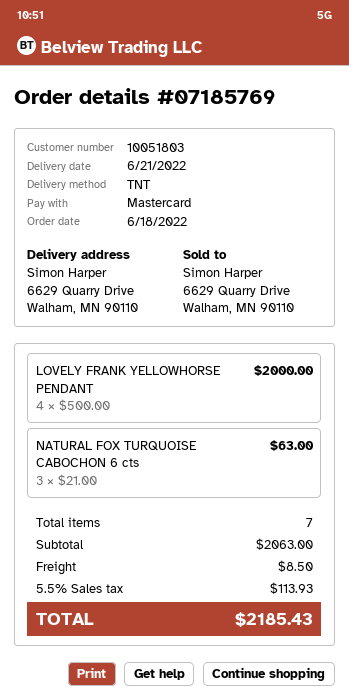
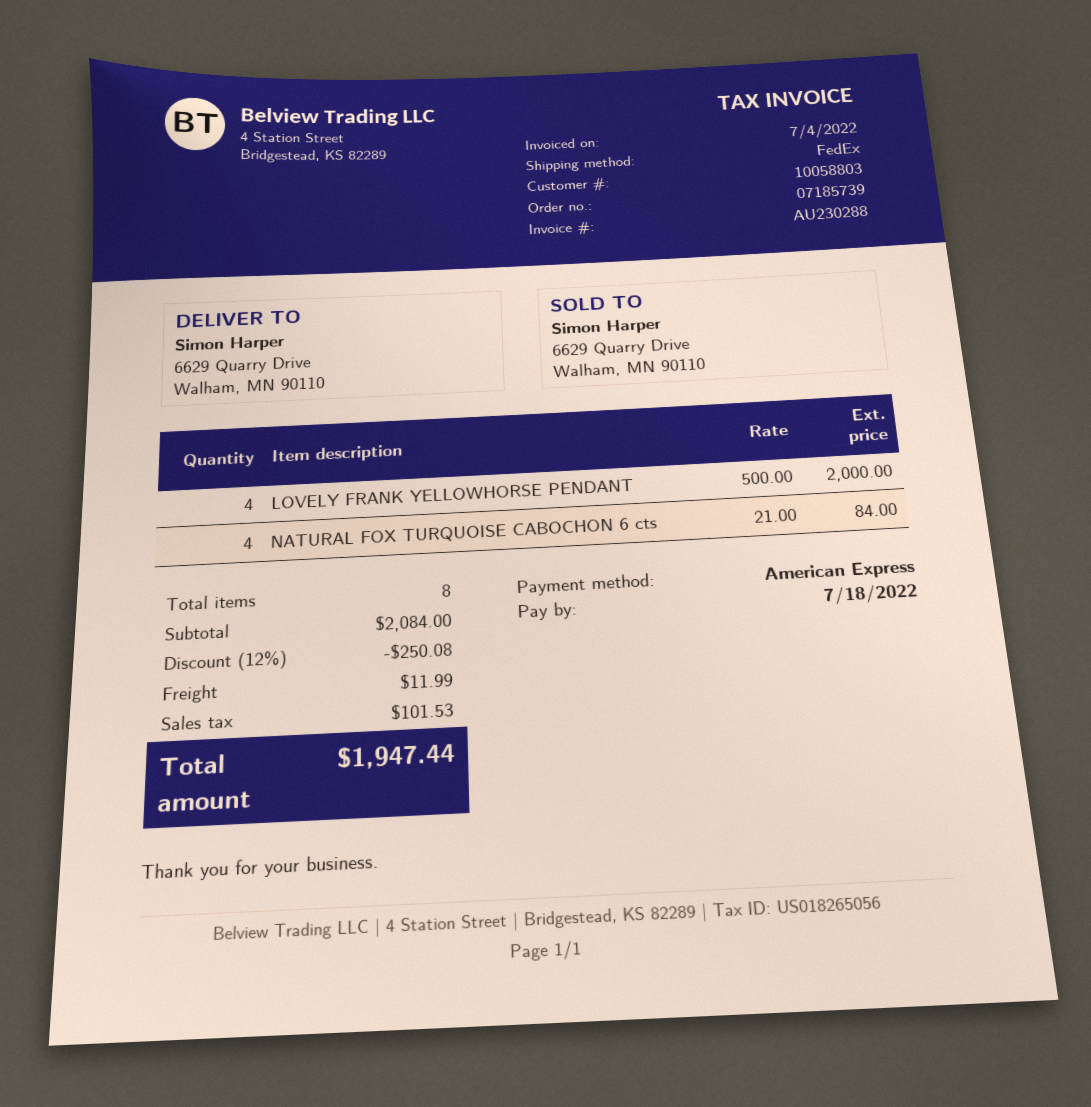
order number: 07185769 -> 07185739
customer number: 10051803 -> 10058803
payment method: Mastercard -> American Express
shipping method: TNT -> FedEx
NATURAL FOX TURQUOISE CABOCHON 6 cts: 3 x 21.00 = 63.00 -> 4 x 21.00 = 84.00
total quantity: 7 -> 8
subtotal: 2063.00 -> 2084.00
discount: none -> 12% = 250.08
shipping: 8.50 -> 11.99
tax: 113.93 -> 101.53
total: 2185.43 -> 1947.44

